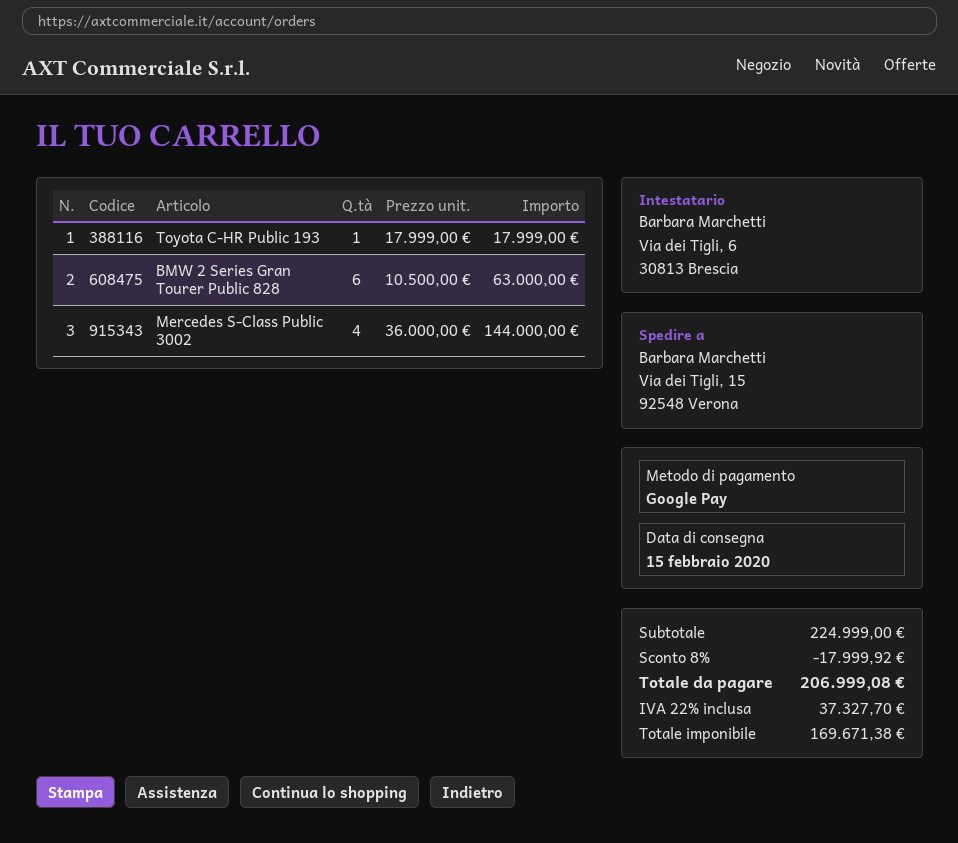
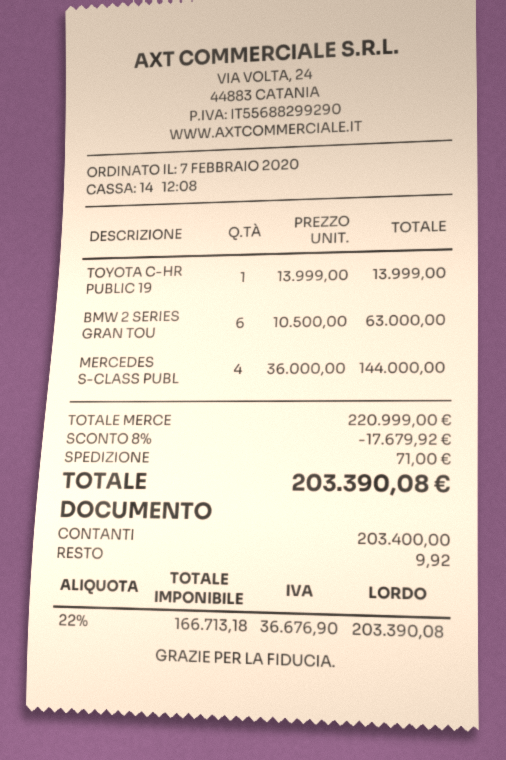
payment method: Google Pay -> cash
Toyota C-HR Public 193: 1 x 17999.00 = 17999.00 -> 1 x 13999.00 = 13999.00
subtotal: 224999.00 -> 220999.00
discount: 8% = 17999.92 -> 8% = 17679.92
shipping: none -> 71.00
net: 169671.38 -> 166713.18
tax: 22% = 37327.70 -> 22% = 36676.90
total: 206999.08 -> 203390.08

